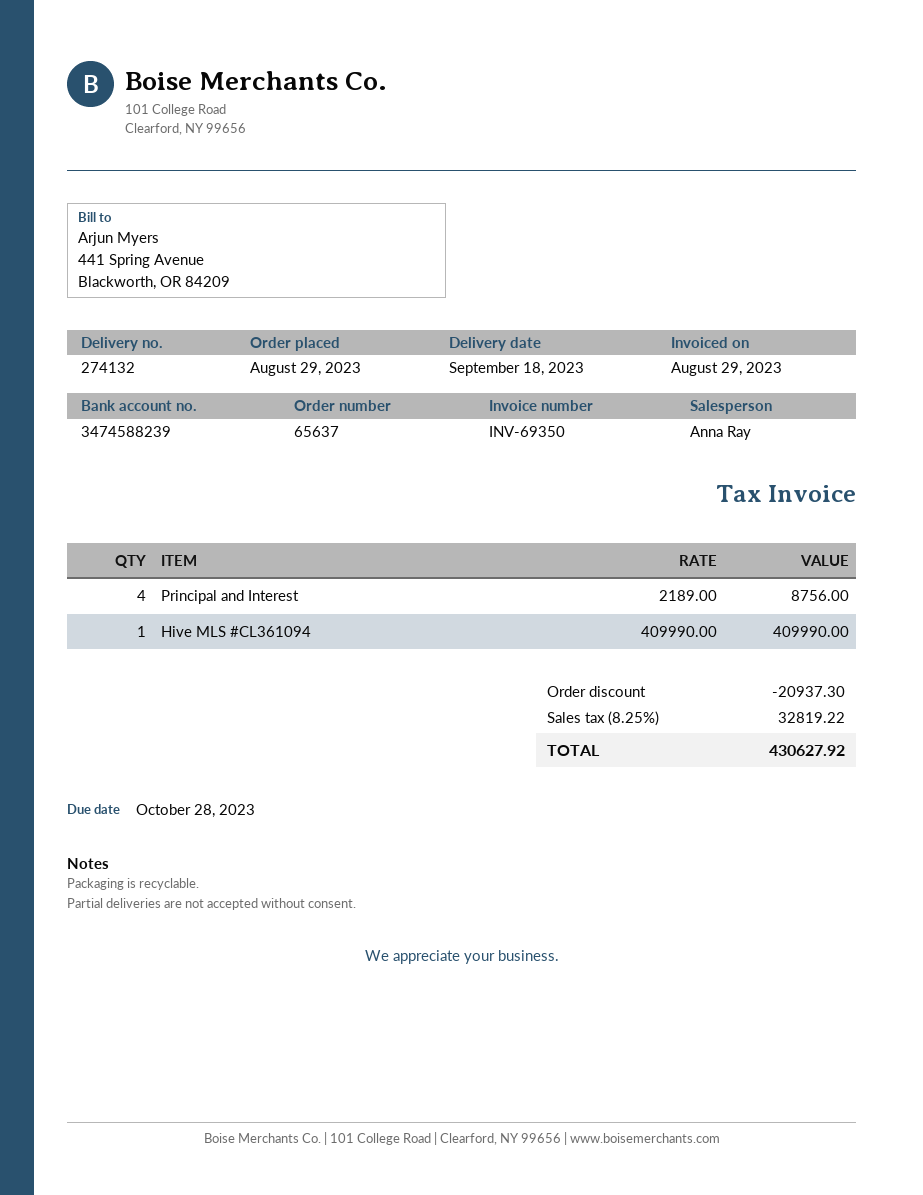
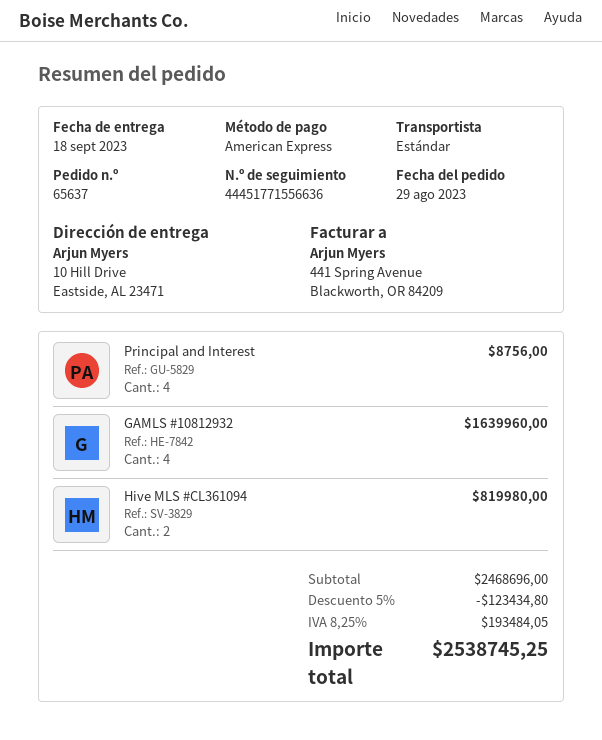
Hive MLS #CL361094: 1 for 409990.00 -> 2 for 819980.00
GAMLS #10812932: none -> 4 for 1639960.00
discount: 20937.30 -> 123434.80
tax: 8.25% = 32819.22 -> 8.25% = 193484.05
total: 430627.92 -> 2538745.25

